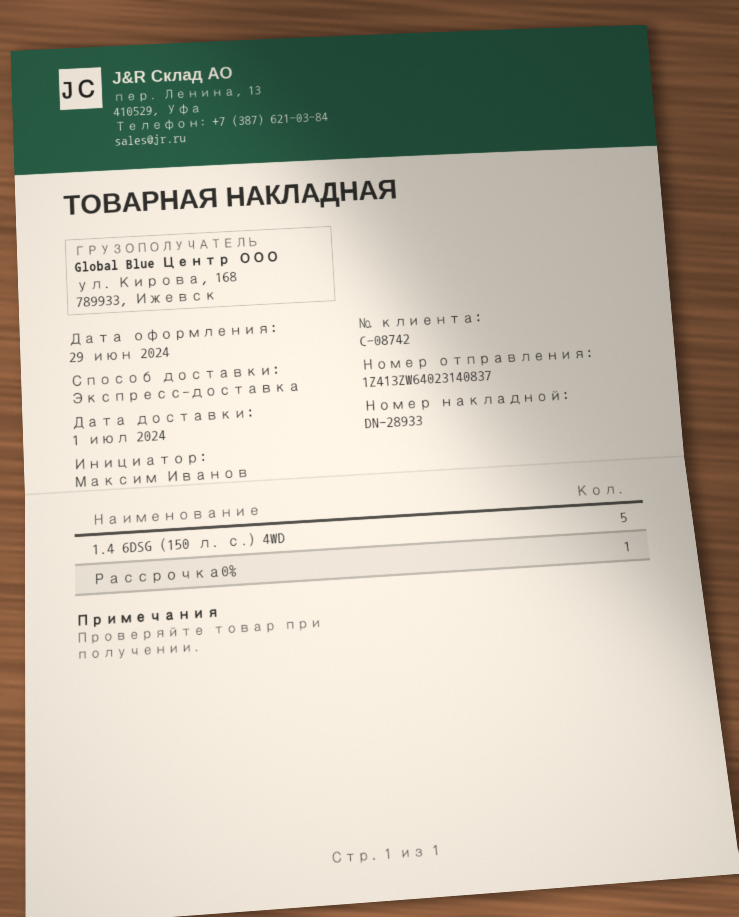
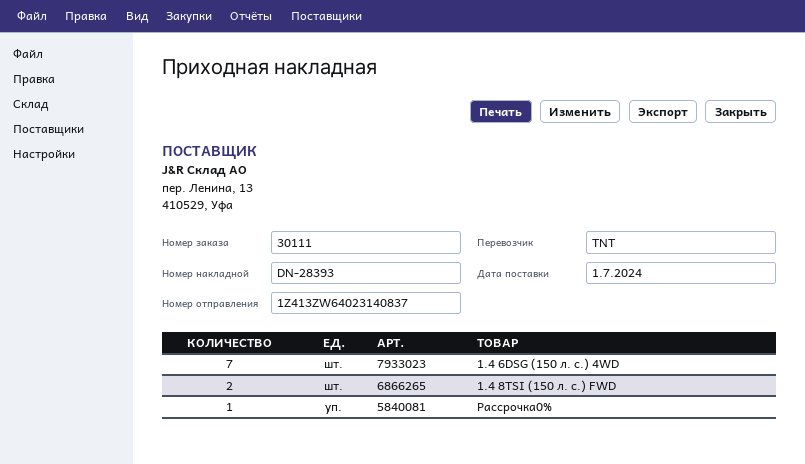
delivery note number: DN-28933 -> DN-28393
shipping method: express -> TNT
1.4 6DSG (150 л. с.) 4WD: 5 -> 7
1.4 8TSI (150 л. с.) FWD: none -> 2

